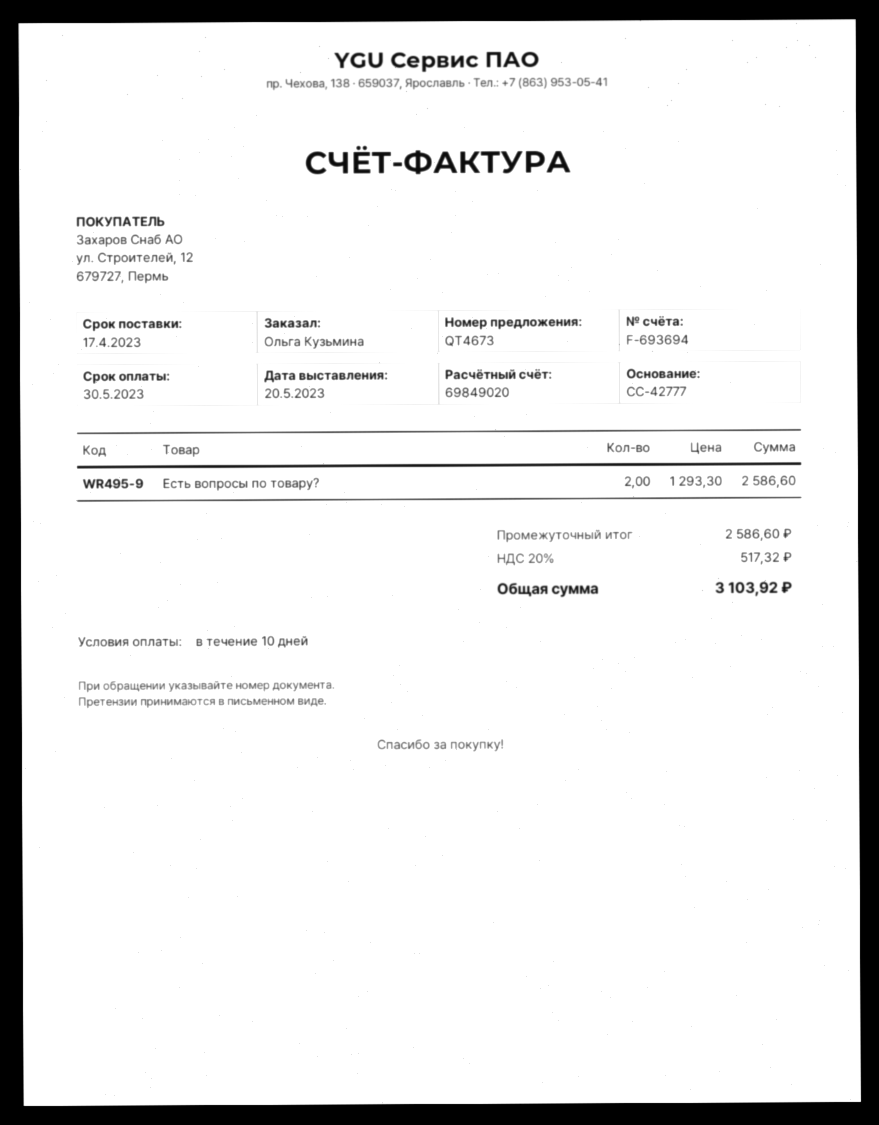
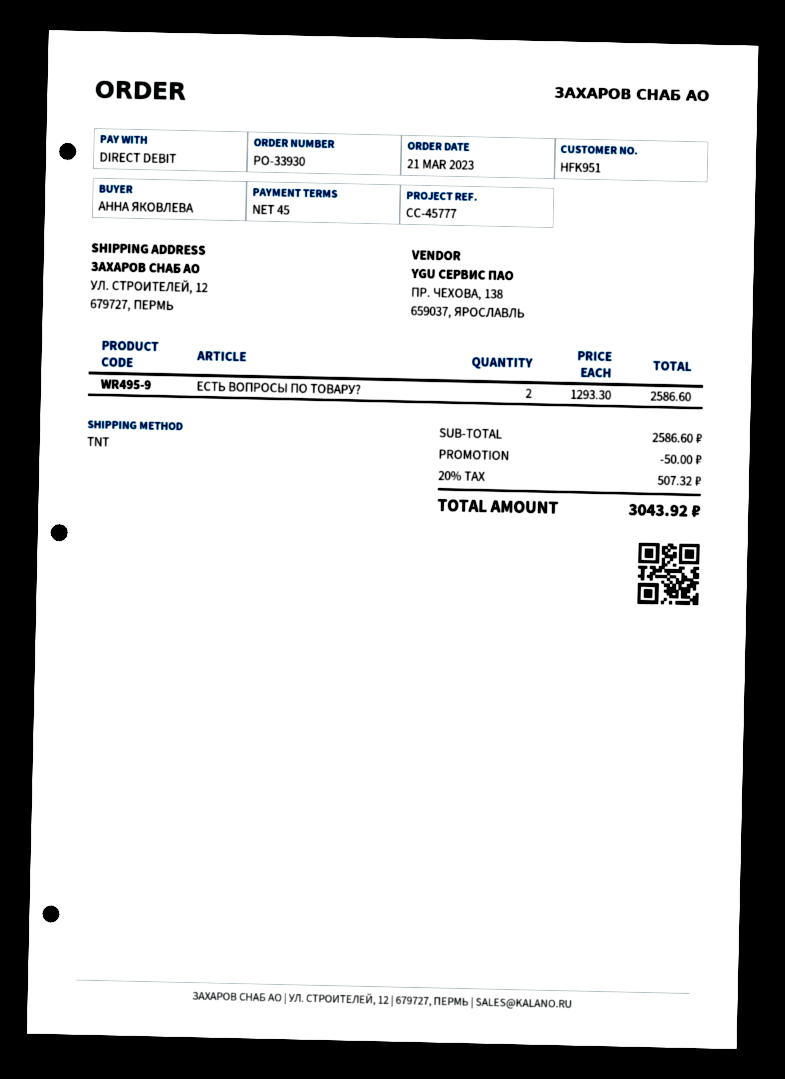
payment terms: 10 days -> 45 days
reference: CC-42777 -> CC-45777
ordered by: Ольга Кузьмина -> АННА ЯКОВЛЕВА
discount: none -> 50.00
tax: 20% = 517.32 -> 20% = 507.32
total: 3103.92 -> 3043.92

